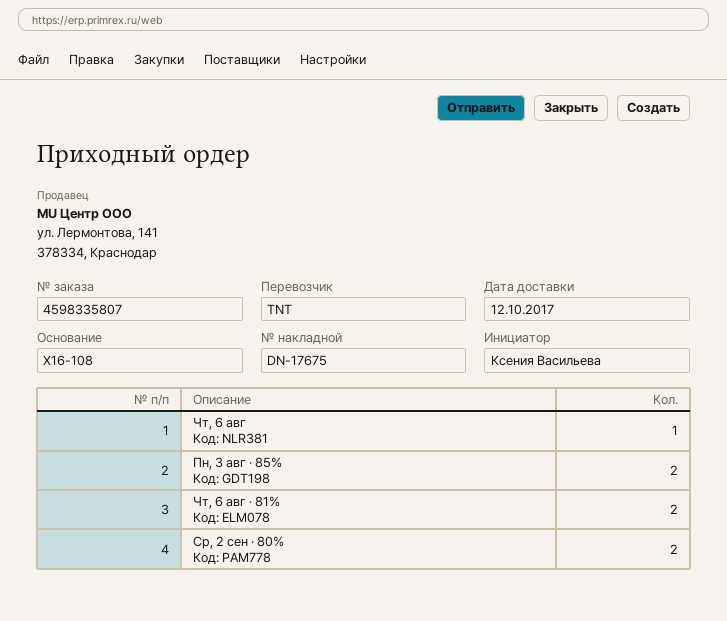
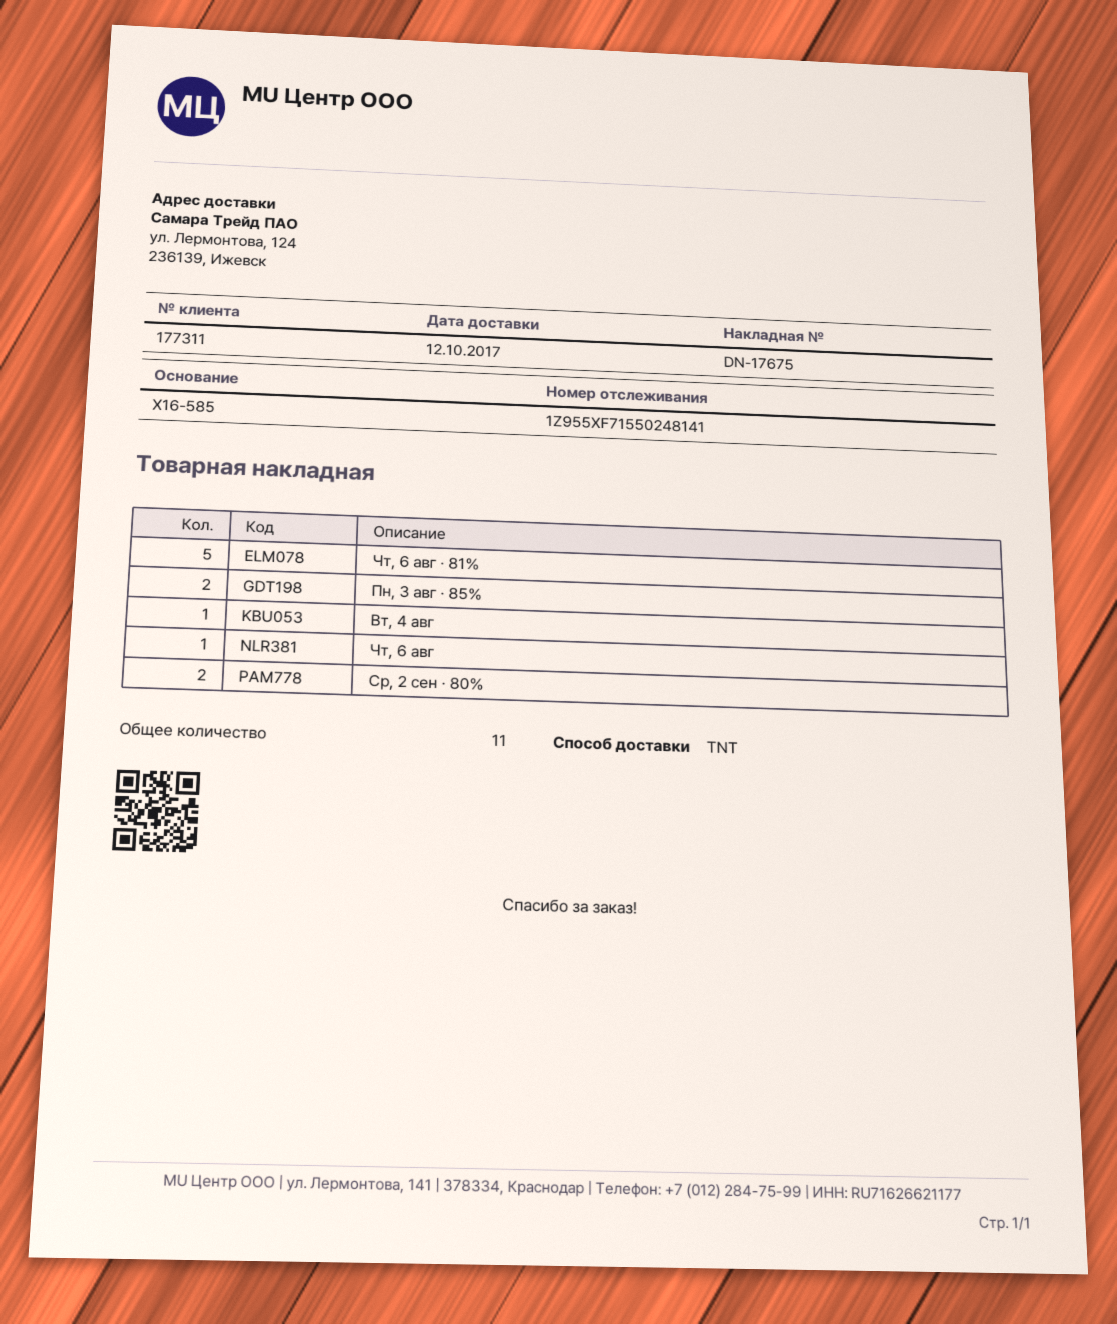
reference: X16-108 -> X16-585
Чт, 6 авг · 81%: 2 -> 5
Вт, 4 авг: none -> 1

